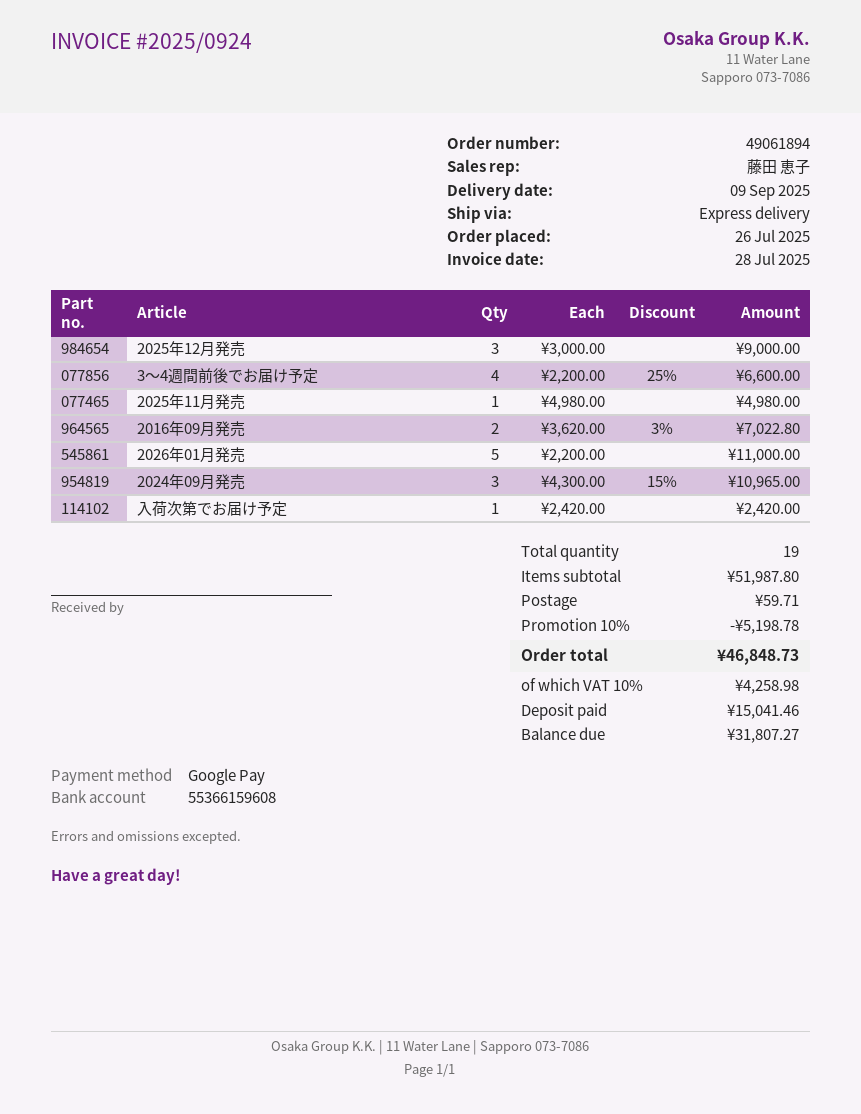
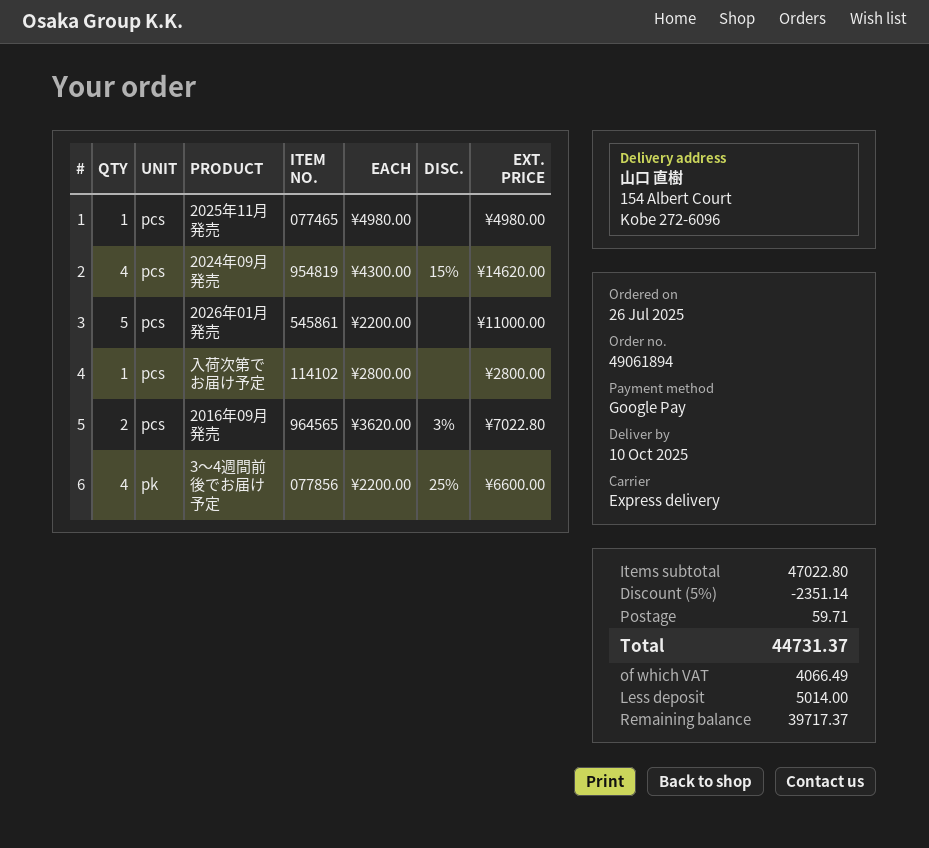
delivery date: 2025-09-09 -> 2025-10-10
2025年12月発売: 3 x 3000.00 = 9000.00 -> none
2024年09月発売: 3 x 4300.00 - 15% = 10965.00 -> 4 x 4300.00 - 15% = 14620.00
入荷次第でお届け予定: 1 x 2420.00 = 2420.00 -> 1 x 2800.00 = 2800.00
subtotal: 51987.80 -> 47022.80
discount: 10% = 5198.78 -> 5% = 2351.14
tax: 4258.98 -> 4066.49
total: 46848.73 -> 44731.37
deposit: 15041.46 -> 5014.00
balance: 31807.27 -> 39717.37

